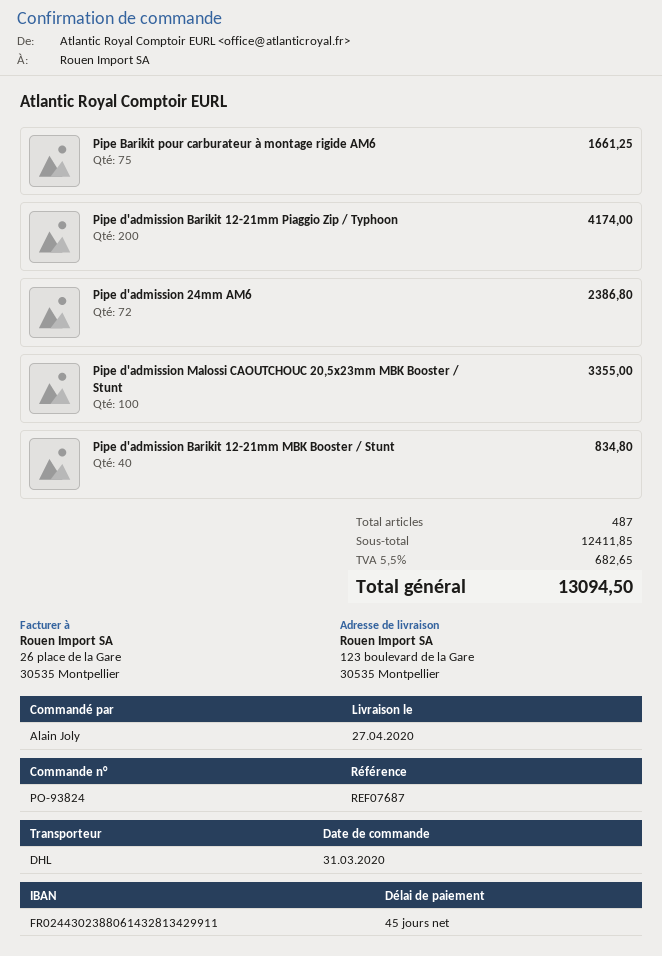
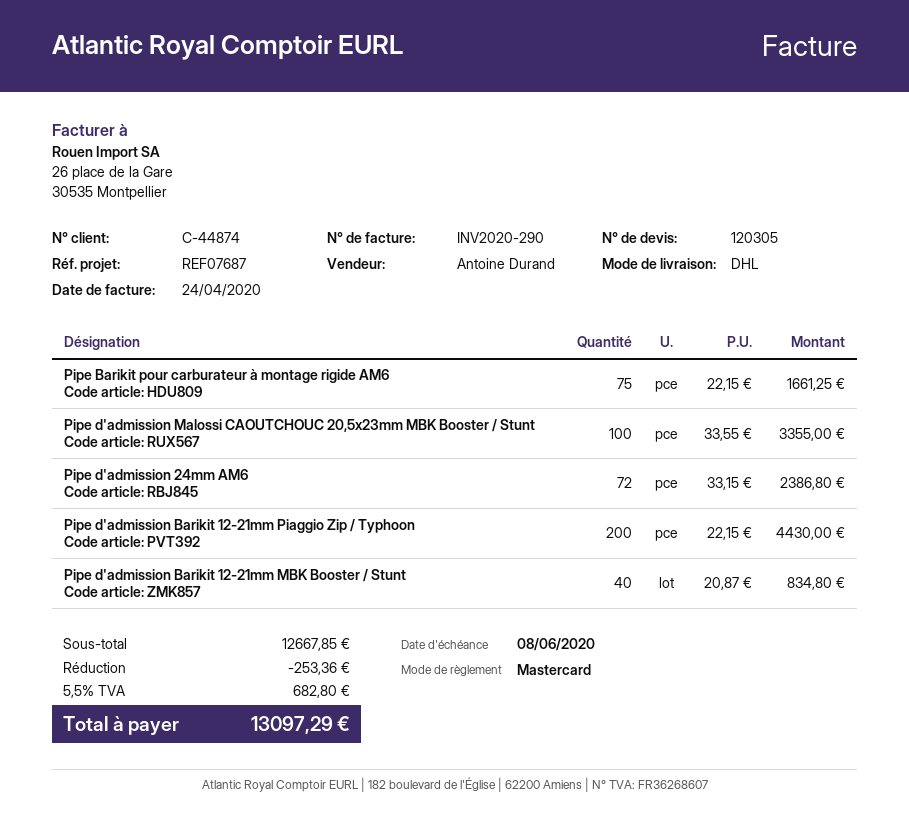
Pipe d'admission Barikit 12-21mm Piaggio Zip / Typhoon: 200 for 4174.00 -> 200 for 4430.00
subtotal: 12411.85 -> 12667.85
discount: none -> 253.36
tax: 5.5% = 682.65 -> 5.5% = 682.80
total: 13094.50 -> 13097.29

